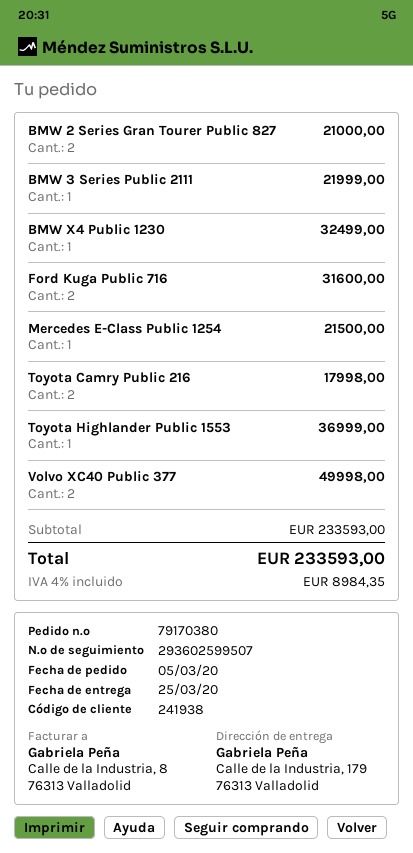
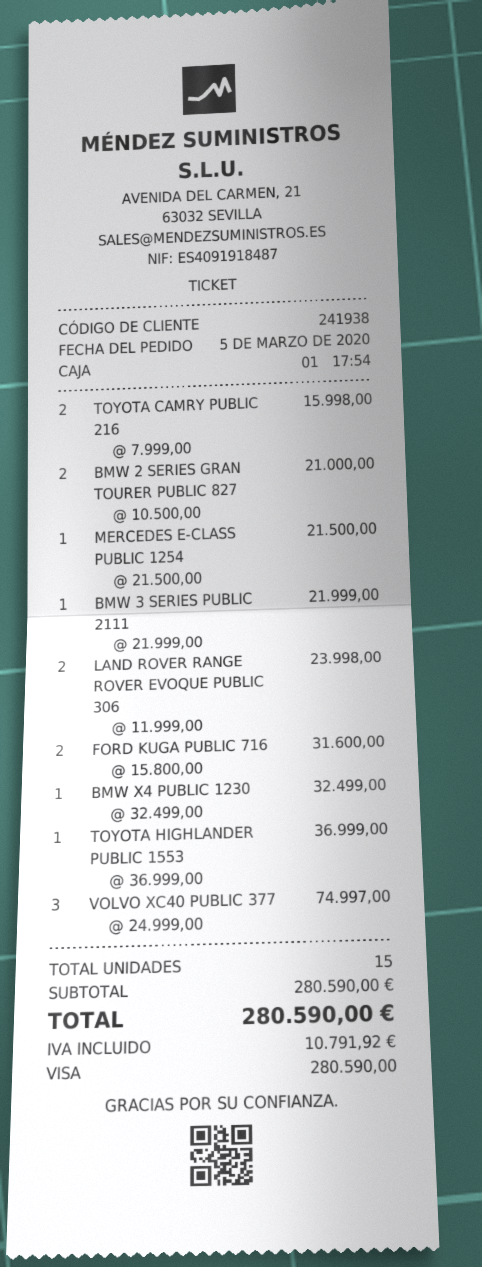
Toyota Camry Public 216: 2 for 17998.00 -> 2 for 15998.00
Volvo XC40 Public 377: 2 for 49998.00 -> 3 for 74997.00
LAND ROVER RANGE ROVER EVOQUE PUBLIC 306: none -> 2 for 23998.00
subtotal: 233593.00 -> 280590.00
tax: 8984.35 -> 10791.92
total: 233593.00 -> 280590.00

